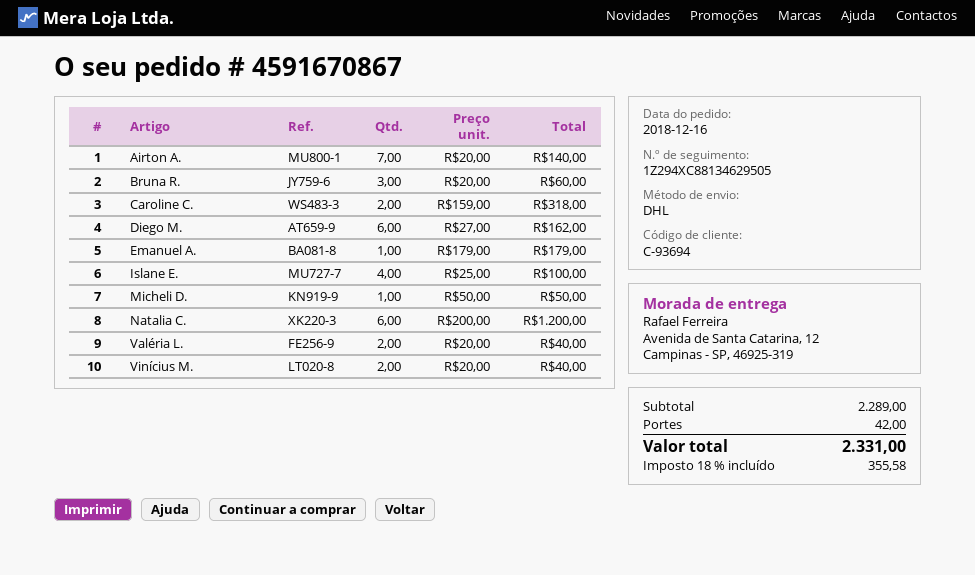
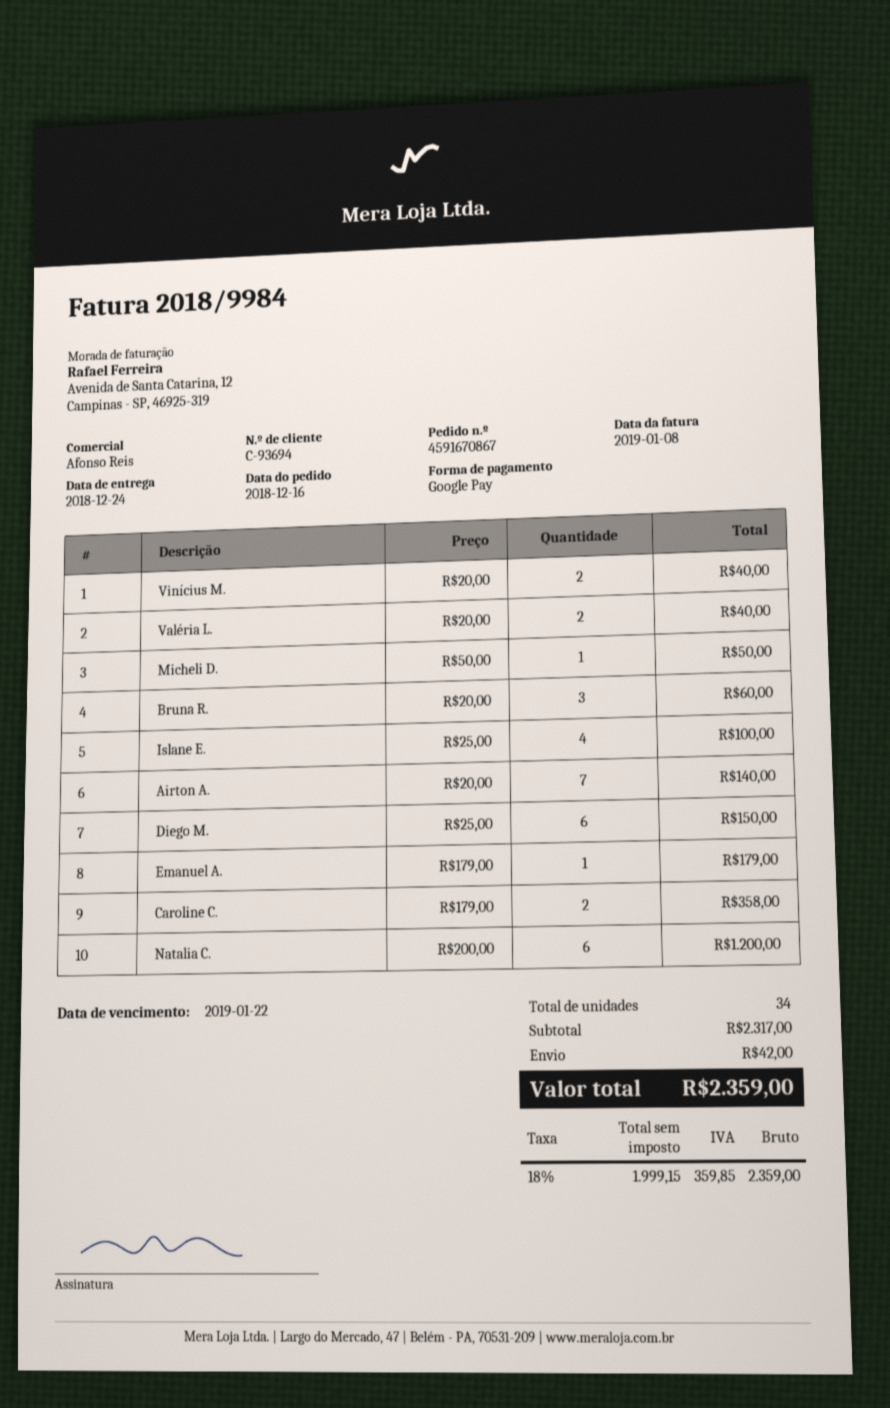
Caroline C.: 2 x 159.00 = 318.00 -> 2 x 179.00 = 358.00
Diego M.: 6 x 27.00 = 162.00 -> 6 x 25.00 = 150.00
subtotal: 2289.00 -> 2317.00
tax: 18% = 355.58 -> 18% = 359.85
total: 2331.00 -> 2359.00

